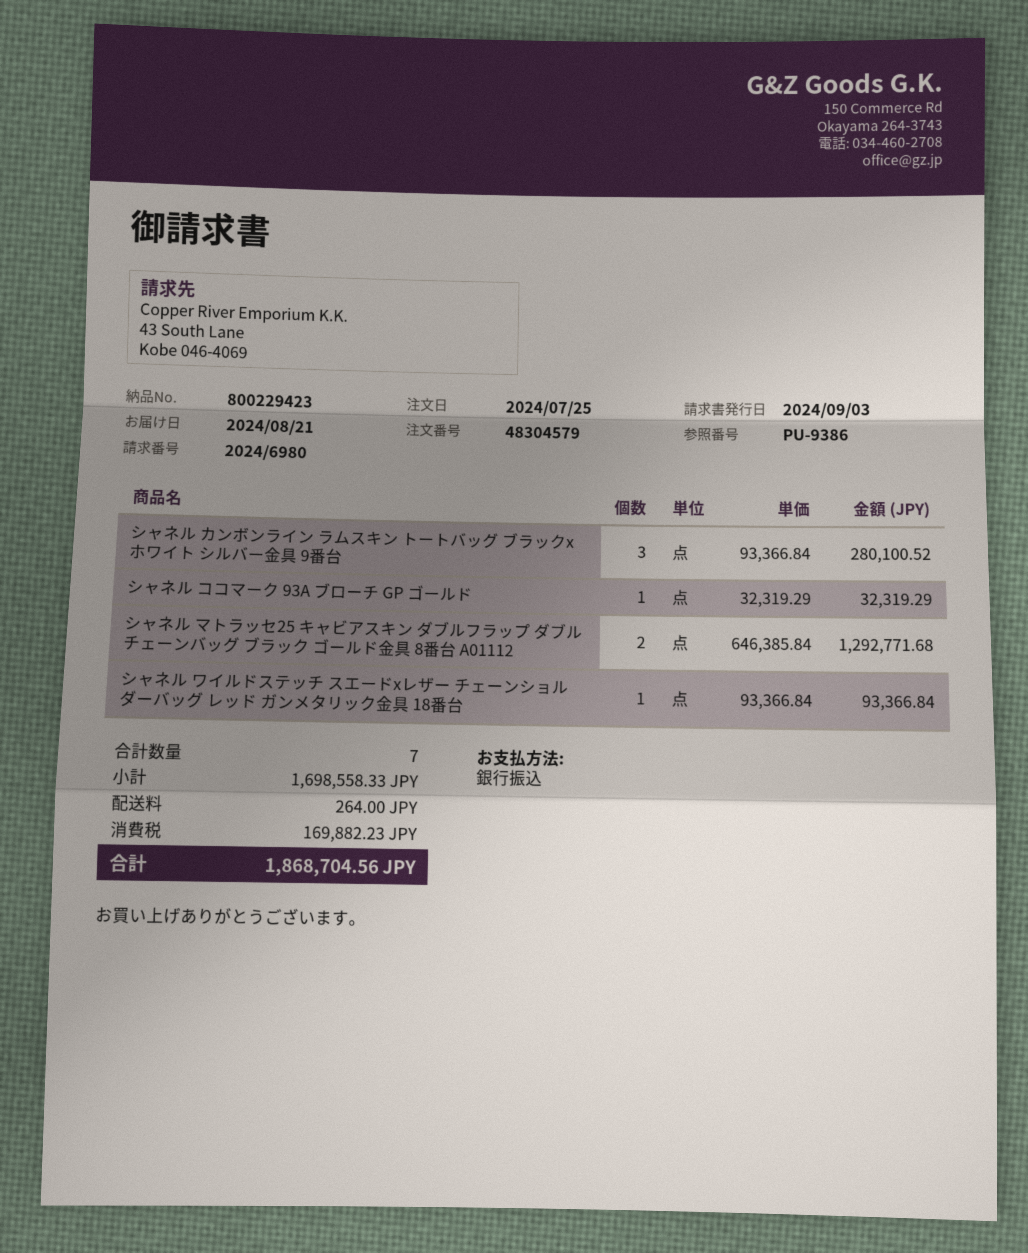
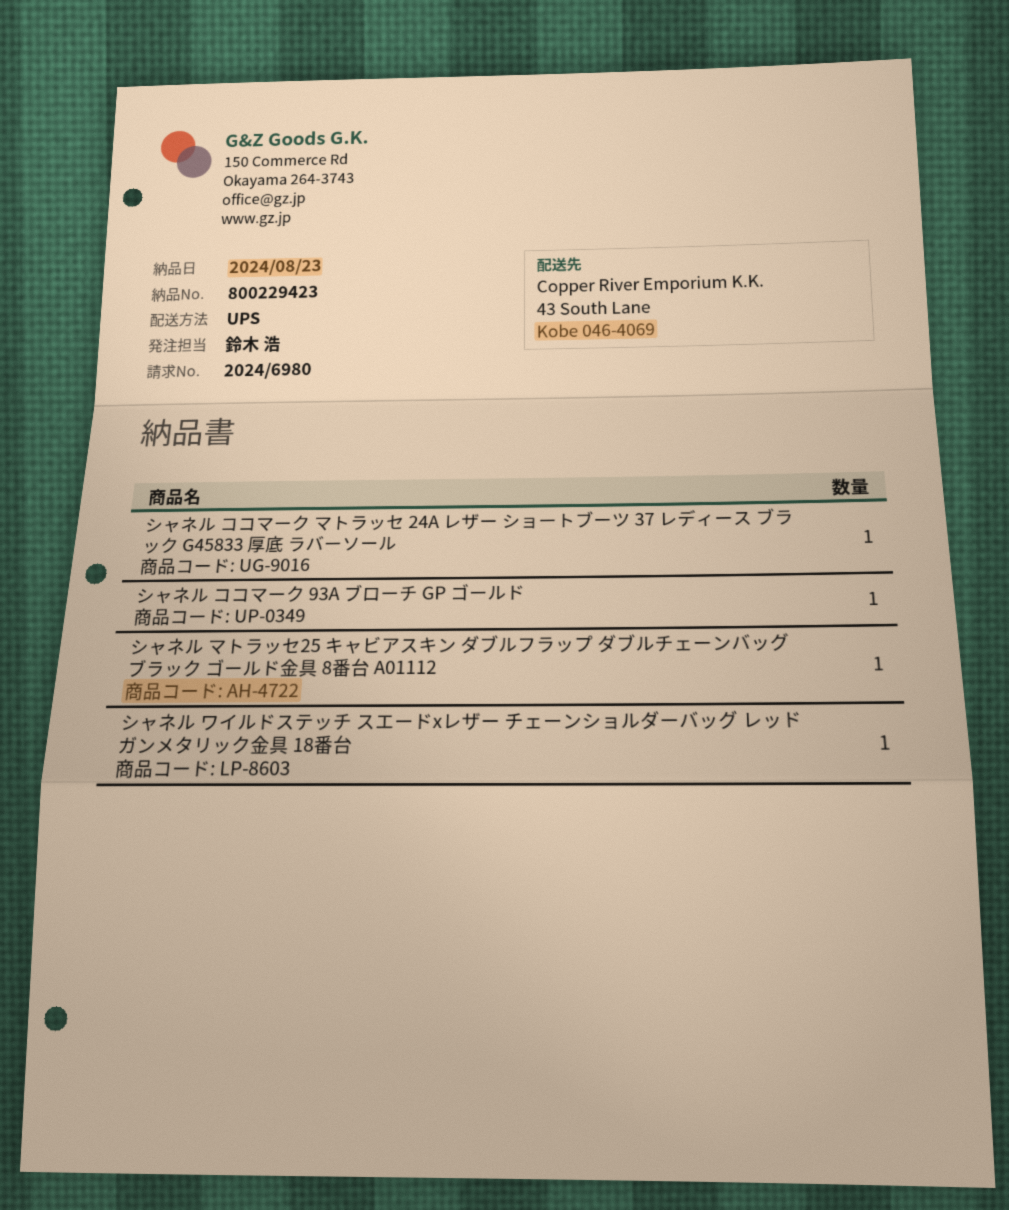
delivery date: 2024-08-21 -> 2024-08-23
シャネル カンボンライン ラムスキン トートバッグ ブラックxホワイト シルバー金具 9番台: 3 -> none
シャネル マトラッセ25 キャビアスキン ダブルフラップ ダブルチェーンバッグ ブラック ゴールド金具 8番台 A01112: 2 -> 1
シャネル ココマーク マトラッセ 24A レザー ショートブーツ 37 レディース ブラック G45833 厚底 ラバーソール: none -> 1

